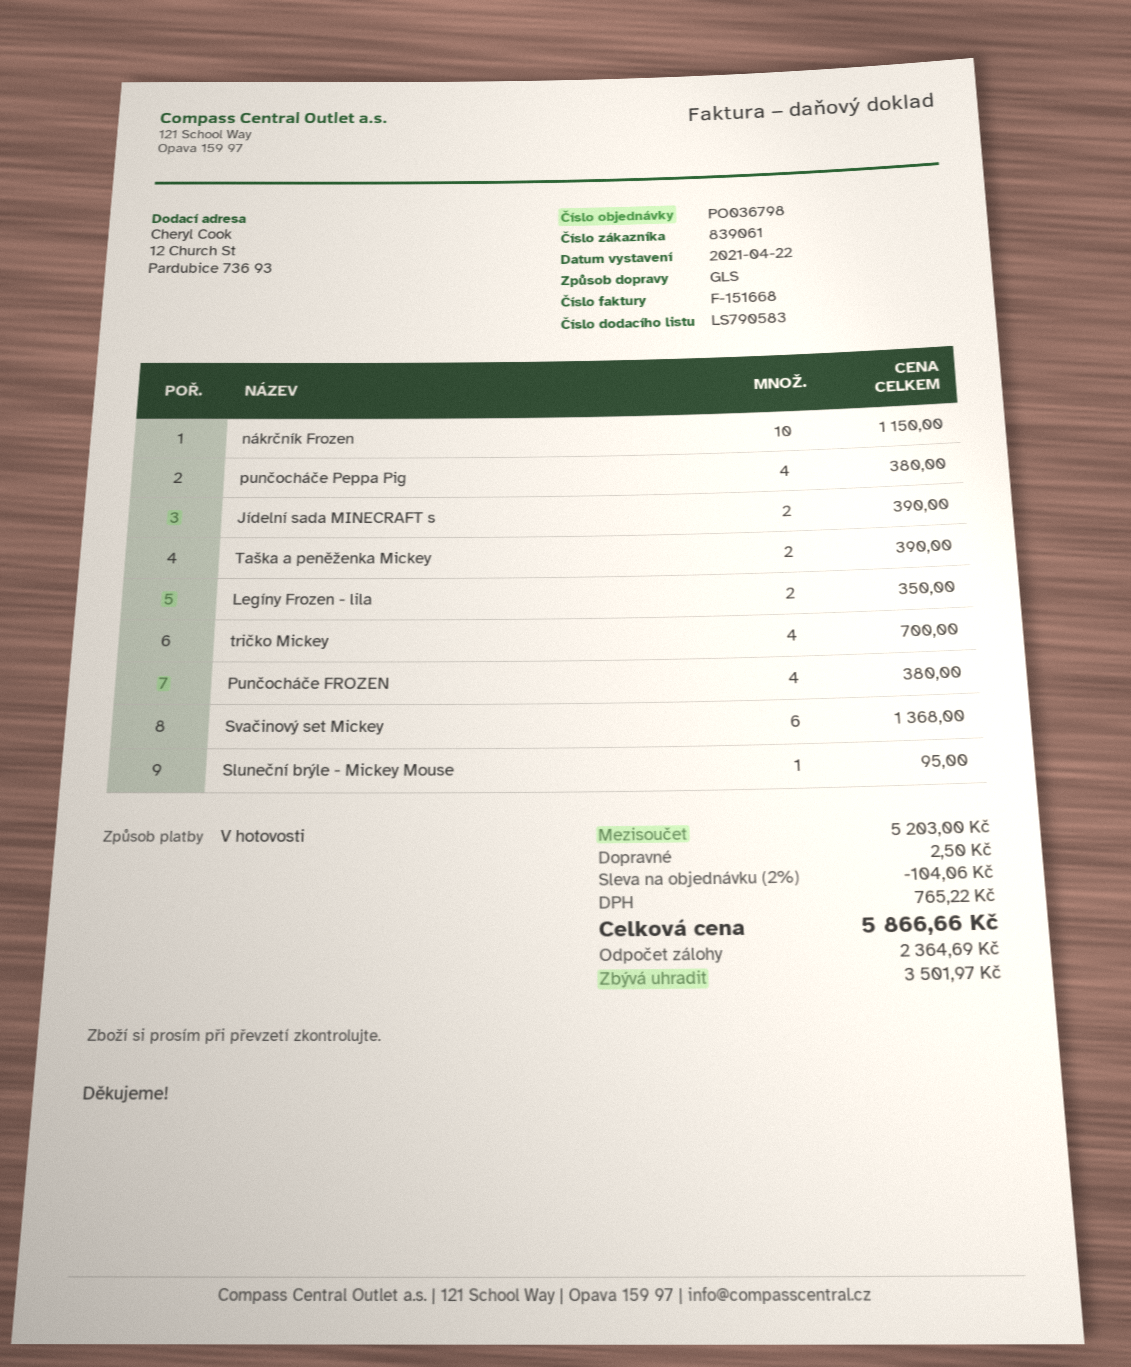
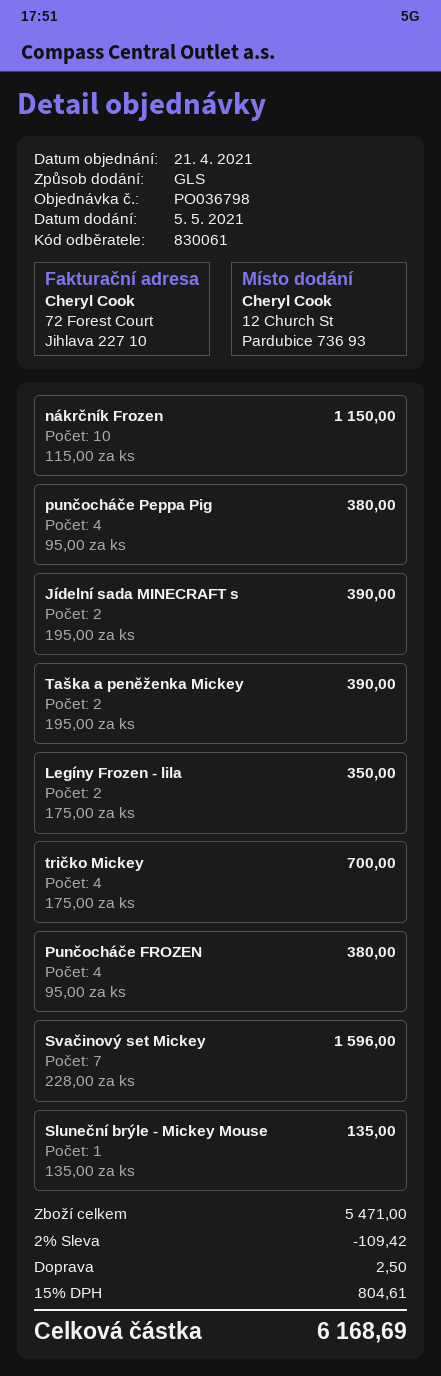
customer number: 839061 -> 830061
Svačinový set Mickey: 6 for 1368.00 -> 7 for 1596.00
Sluneční brýle - Mickey Mouse: 1 for 95.00 -> 1 for 135.00
subtotal: 5203.00 -> 5471.00
discount: 2% = 104.06 -> 2% = 109.42
tax: 765.22 -> 804.61
total: 5866.66 -> 6168.69

